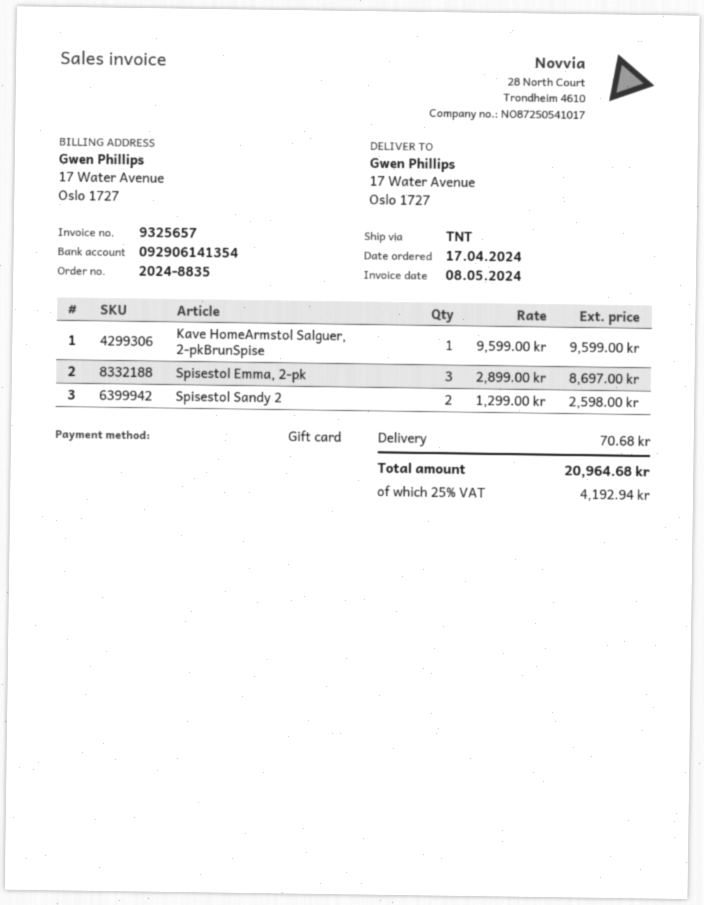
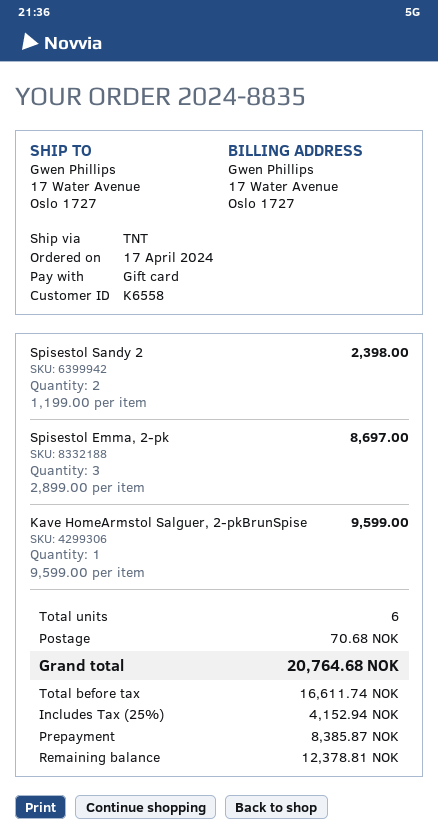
Spisestol Sandy 2: 2 x 1299.00 = 2598.00 -> 2 x 1199.00 = 2398.00
tax: 25% = 4192.94 -> 25% = 4152.94
total: 20964.68 -> 20764.68

